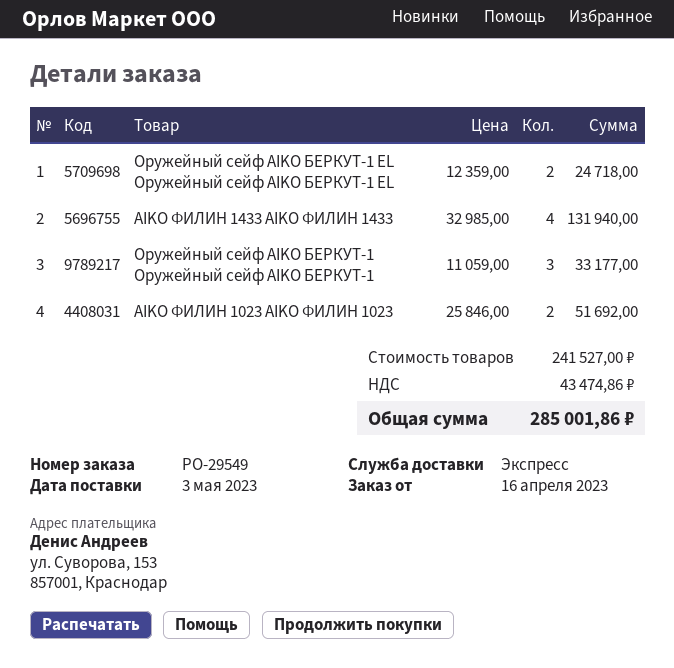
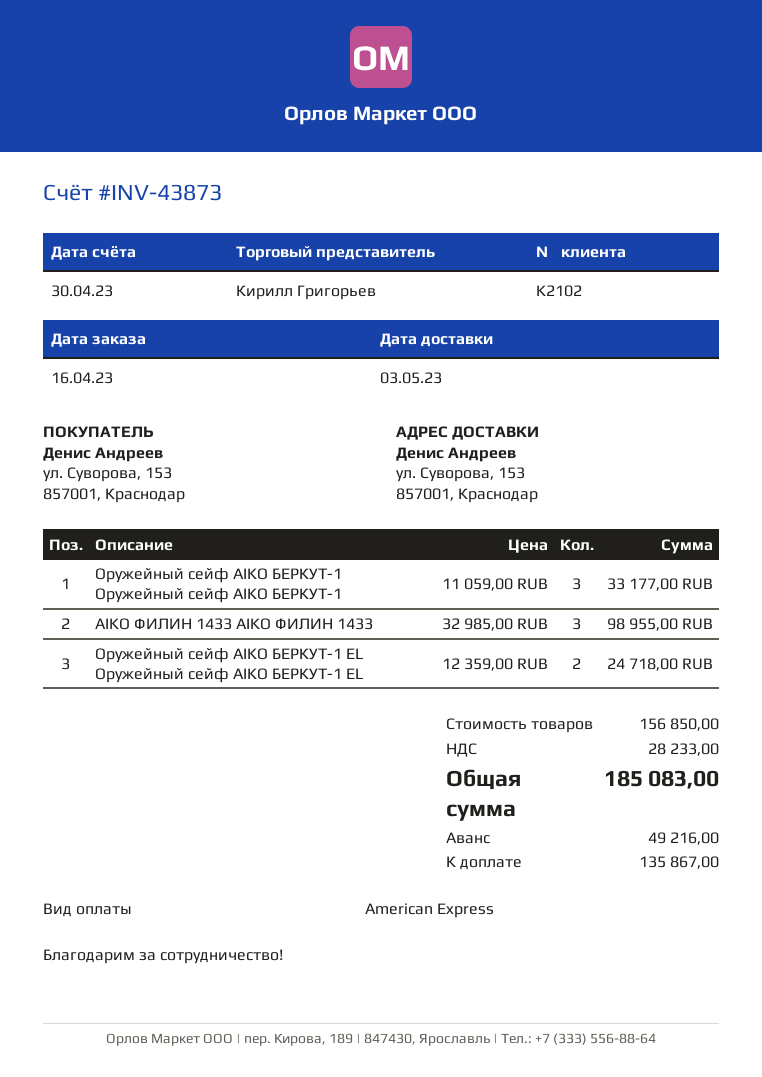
AIKO ФИЛИН 1433 AIKO ФИЛИН 1433: 4 x 32985.00 = 131940.00 -> 3 x 32985.00 = 98955.00
AIKO ФИЛИН 1023 AIKO ФИЛИН 1023: 2 x 25846.00 = 51692.00 -> none
subtotal: 241527.00 -> 156850.00
tax: 43474.86 -> 28233.00
total: 285001.86 -> 185083.00

